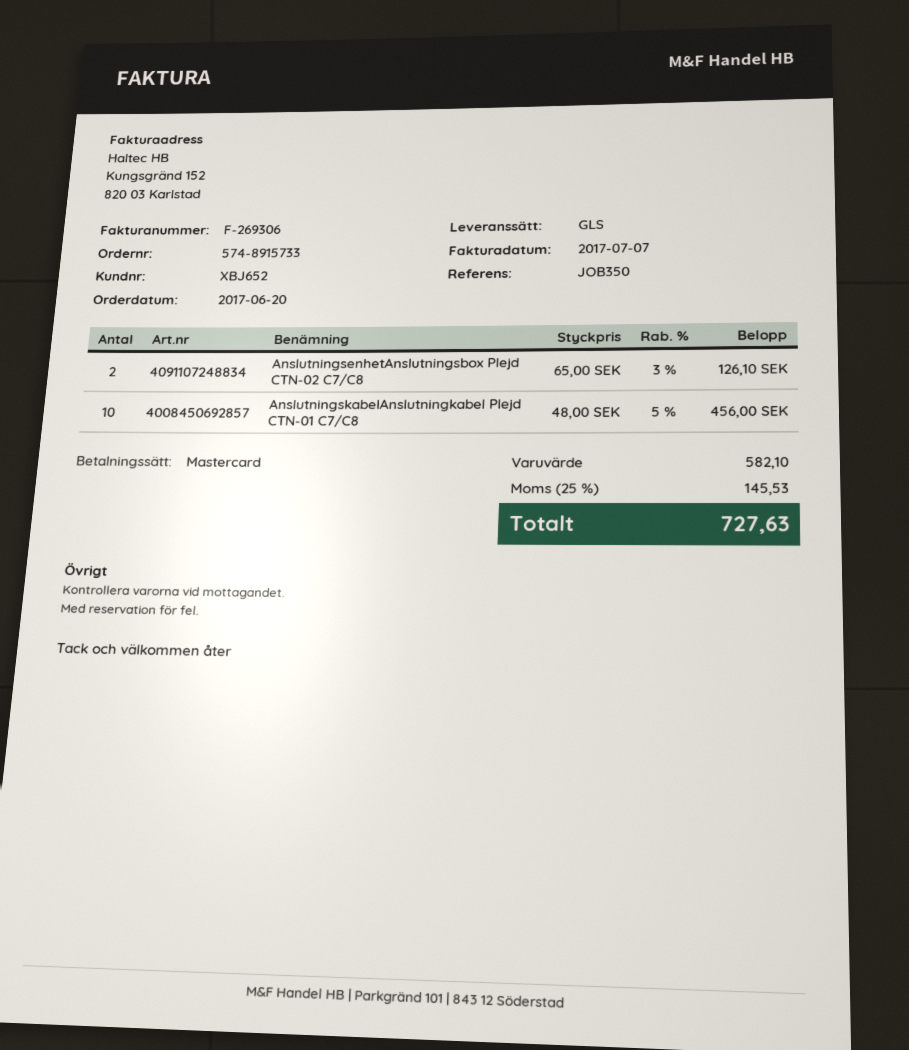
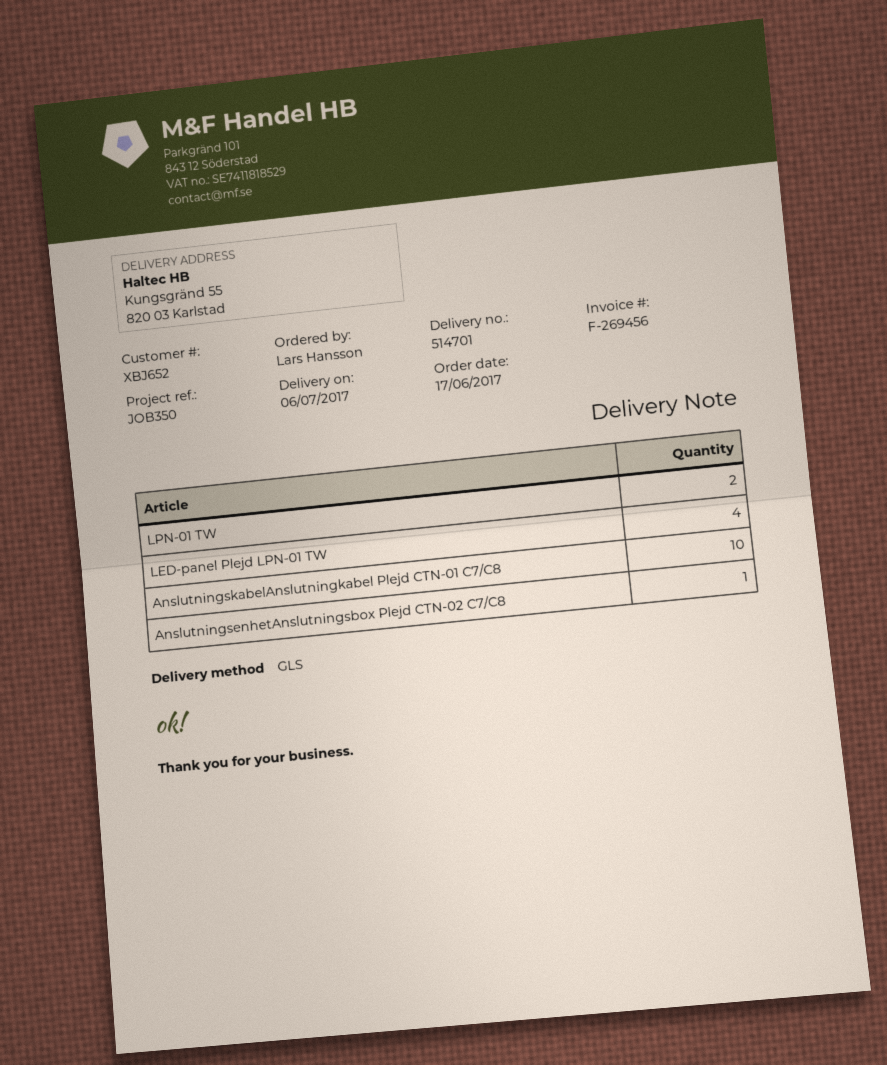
order date: 2017-06-20 -> 2017-06-17
invoice number: F-269306 -> F-269456
AnslutningsenhetAnslutningsbox Plejd CTN-02 C7/C8: 2 -> 1
LPN-01 TW: none -> 2
LED-panel Plejd LPN-01 TW: none -> 4

